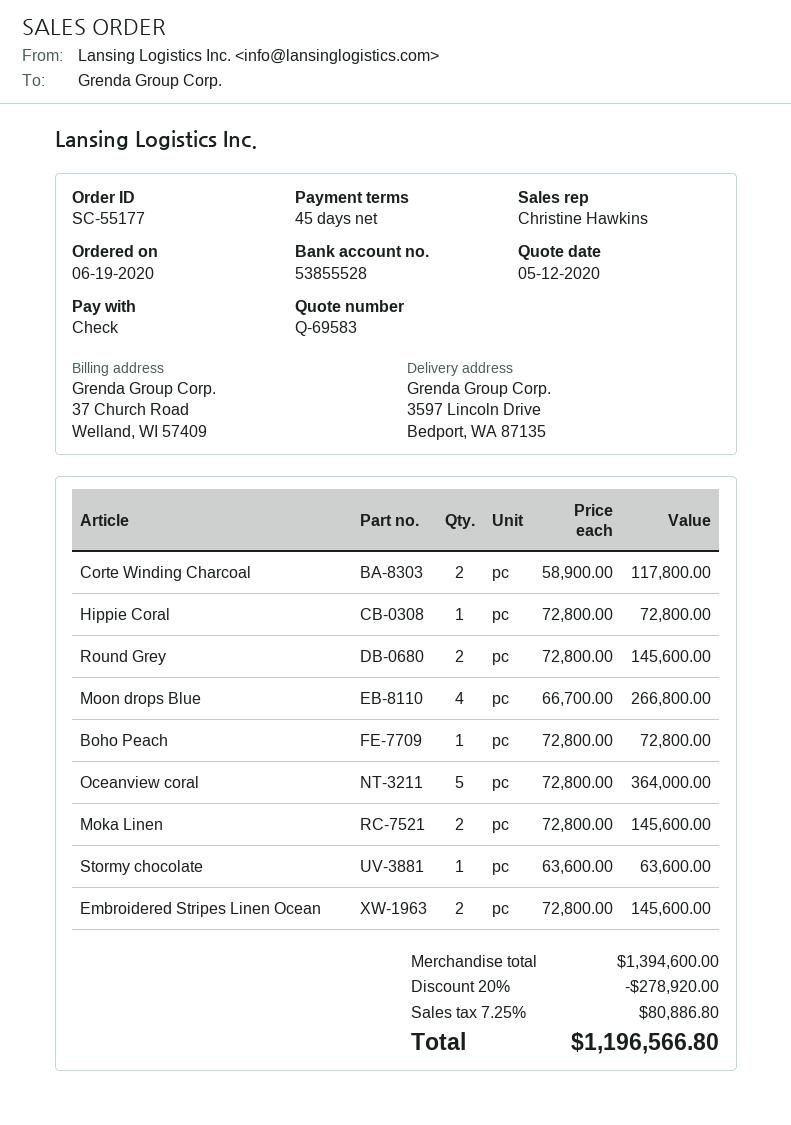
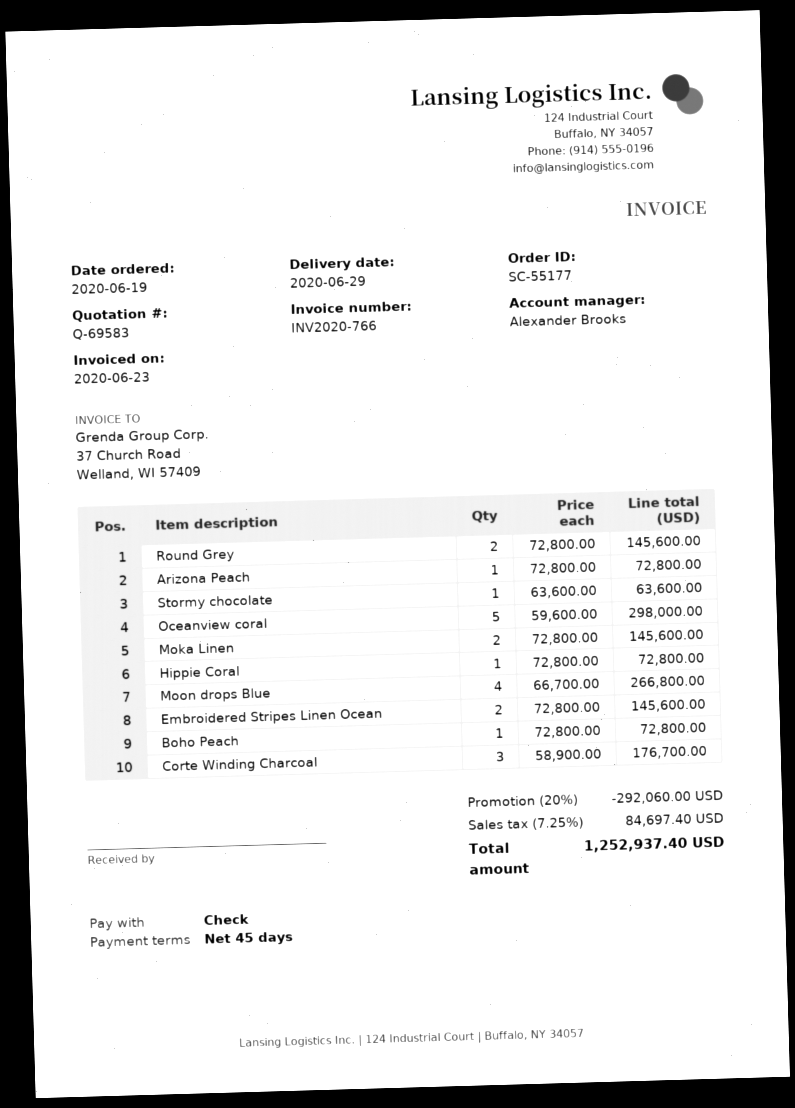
sales rep: Christine Hawkins -> Alexander Brooks
Corte Winding Charcoal: 2 x 58900.00 = 117800.00 -> 3 x 58900.00 = 176700.00
Oceanview coral: 5 x 72800.00 = 364000.00 -> 5 x 59600.00 = 298000.00
Arizona Peach: none -> 1 x 72800.00 = 72800.00
discount: 20% = 278920.00 -> 20% = 292060.00
tax: 7.25% = 80886.80 -> 7.25% = 84697.40
total: 1196566.80 -> 1252937.40

